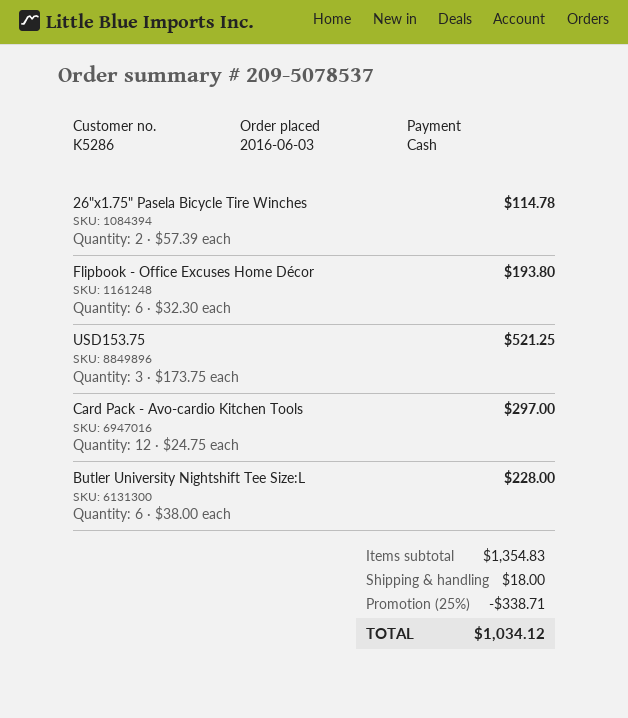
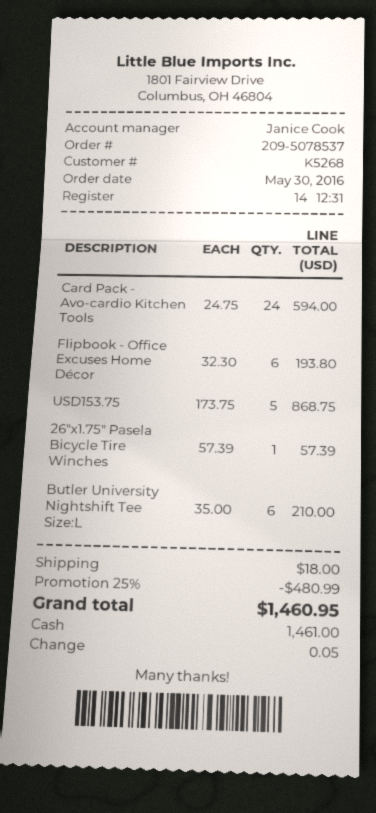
order date: 2016-06-03 -> 2016-05-30
customer number: K5286 -> K5268
26"x1.75" Pasela Bicycle Tire Winches: 2 x 57.39 = 114.78 -> 1 x 57.39 = 57.39
USD153.75: 3 x 173.75 = 521.25 -> 5 x 173.75 = 868.75
Card Pack - Avo-cardio Kitchen Tools: 12 x 24.75 = 297.00 -> 24 x 24.75 = 594.00
Butler University Nightshift Tee Size:L: 6 x 38.00 = 228.00 -> 6 x 35.00 = 210.00
discount: 25% = 338.71 -> 25% = 480.99
total: 1034.12 -> 1460.95

